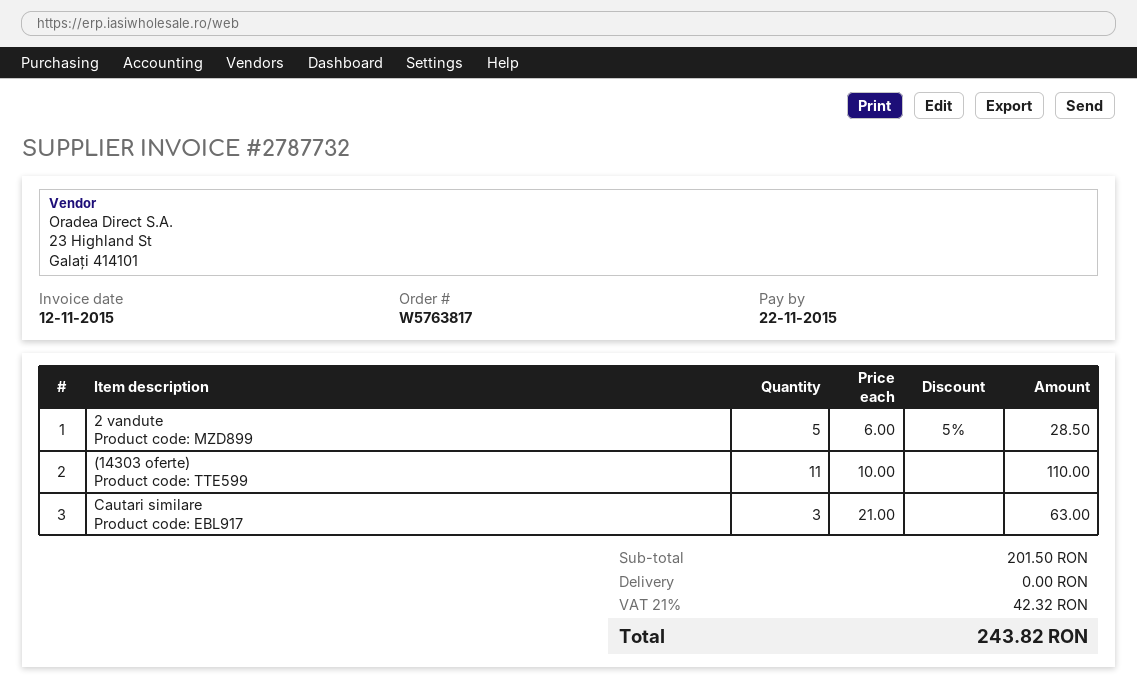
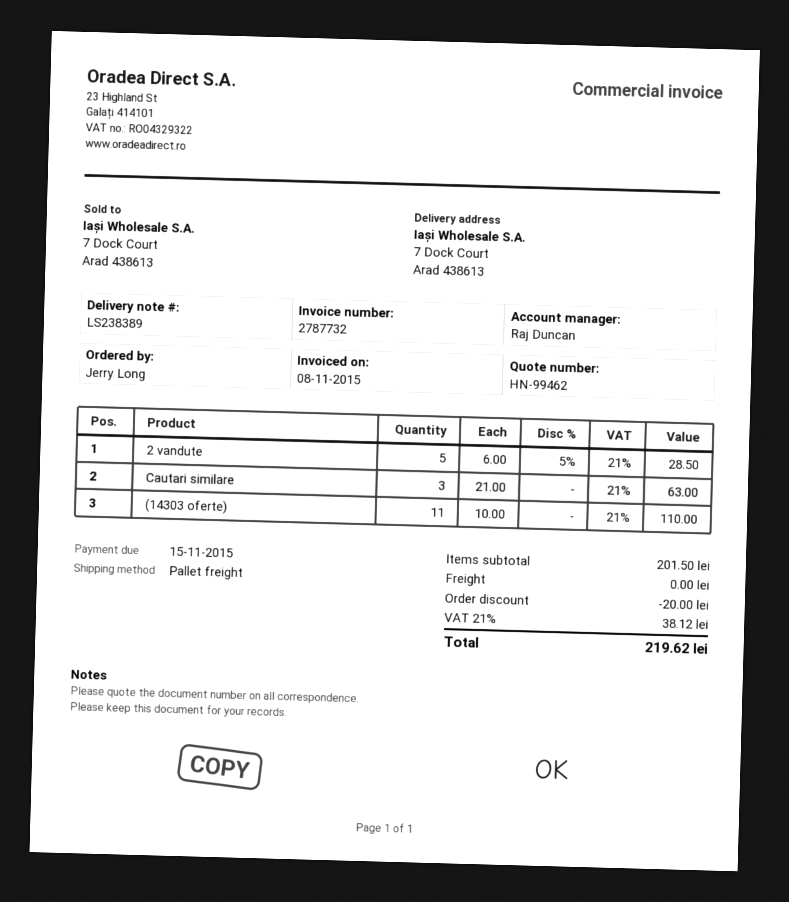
invoice date: 2015-11-12 -> 2015-11-08
due date: 2015-11-22 -> 2015-11-15
discount: none -> 20.00
tax: 21% = 42.32 -> 21% = 38.12
total: 243.82 -> 219.62

